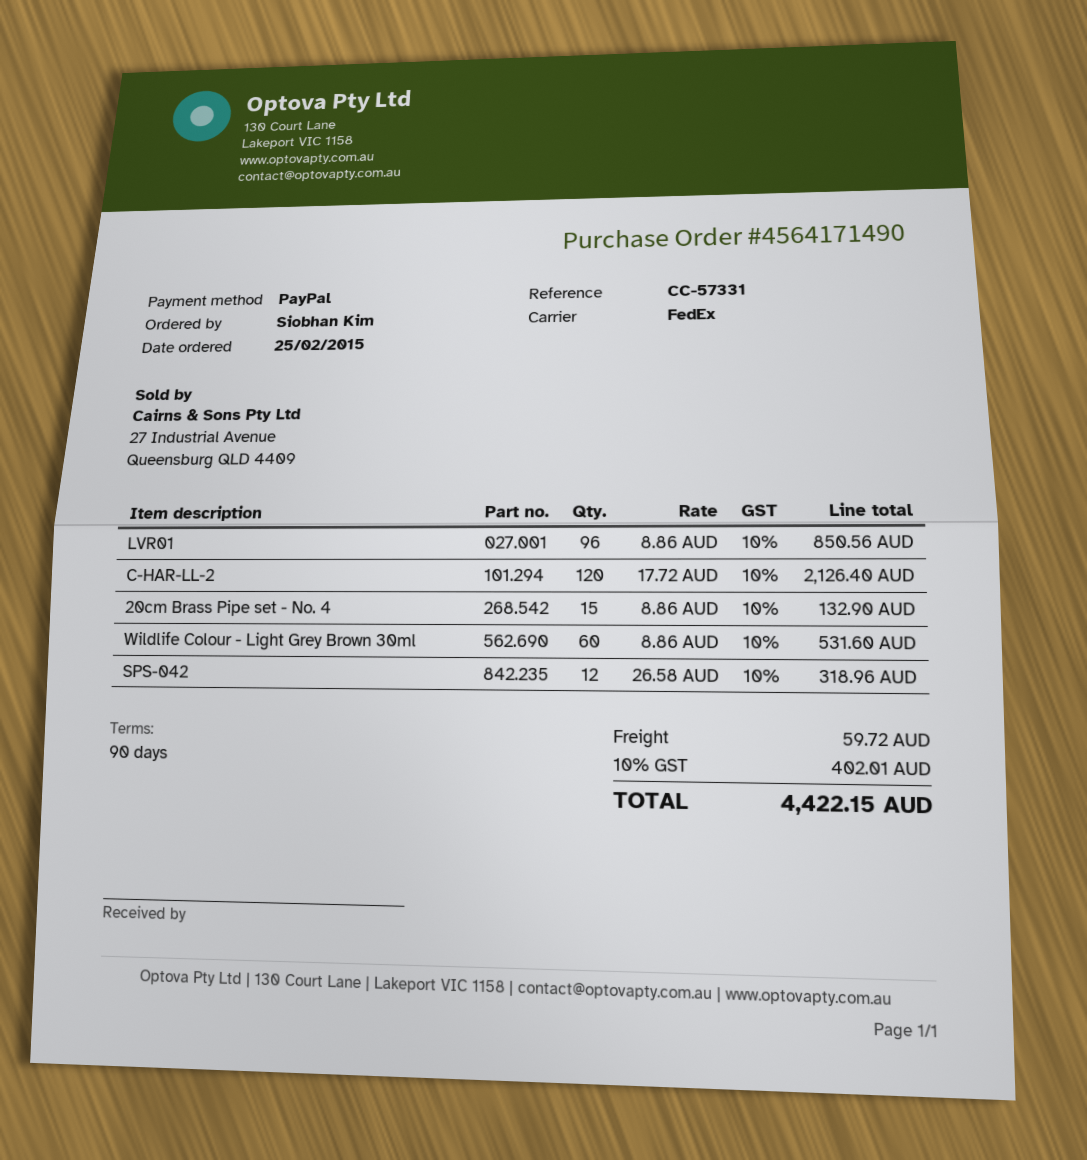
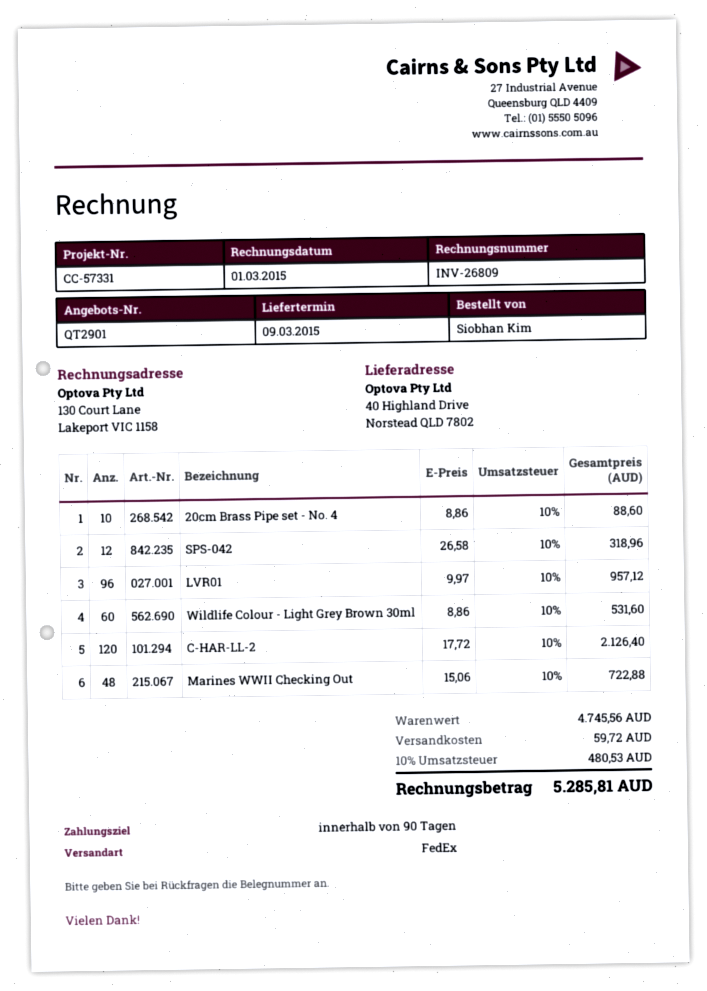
LVR01: 96 x 8.86 = 850.56 -> 96 x 9.97 = 957.12
20cm Brass Pipe set - No. 4: 15 x 8.86 = 132.90 -> 10 x 8.86 = 88.60
Marines WWII Checking Out: none -> 48 x 15.06 = 722.88
tax: 10% = 402.01 -> 10% = 480.53
total: 4422.15 -> 5285.81

